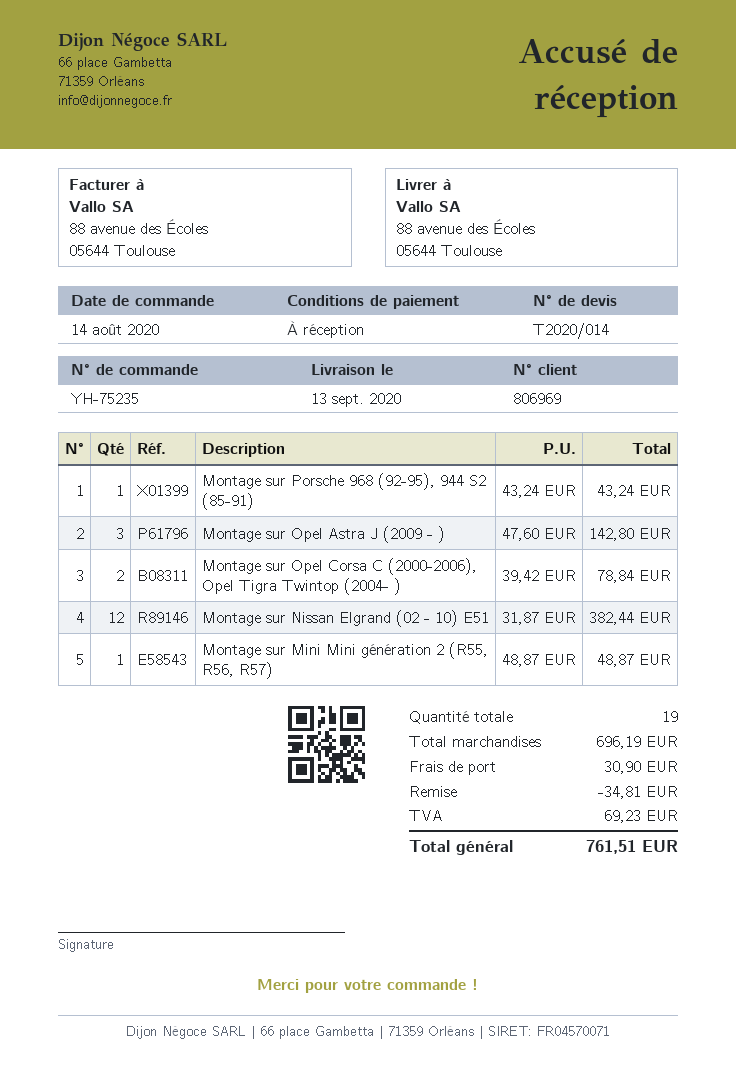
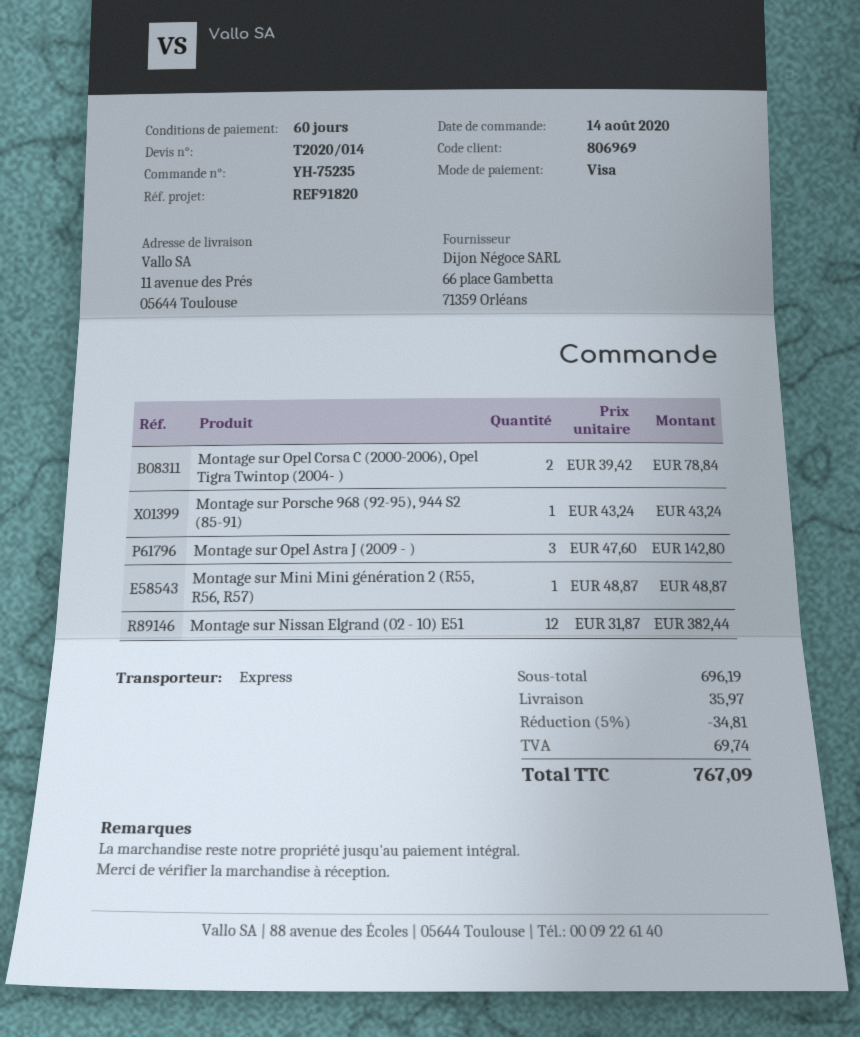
payment terms: on receipt -> 60 days
ship to: 88 avenue des Écoles, 05644 Toulouse -> 11 avenue des Prés, 05644 Toulouse
shipping: 30.90 -> 35.97
tax: 69.23 -> 69.74
total: 761.51 -> 767.09

